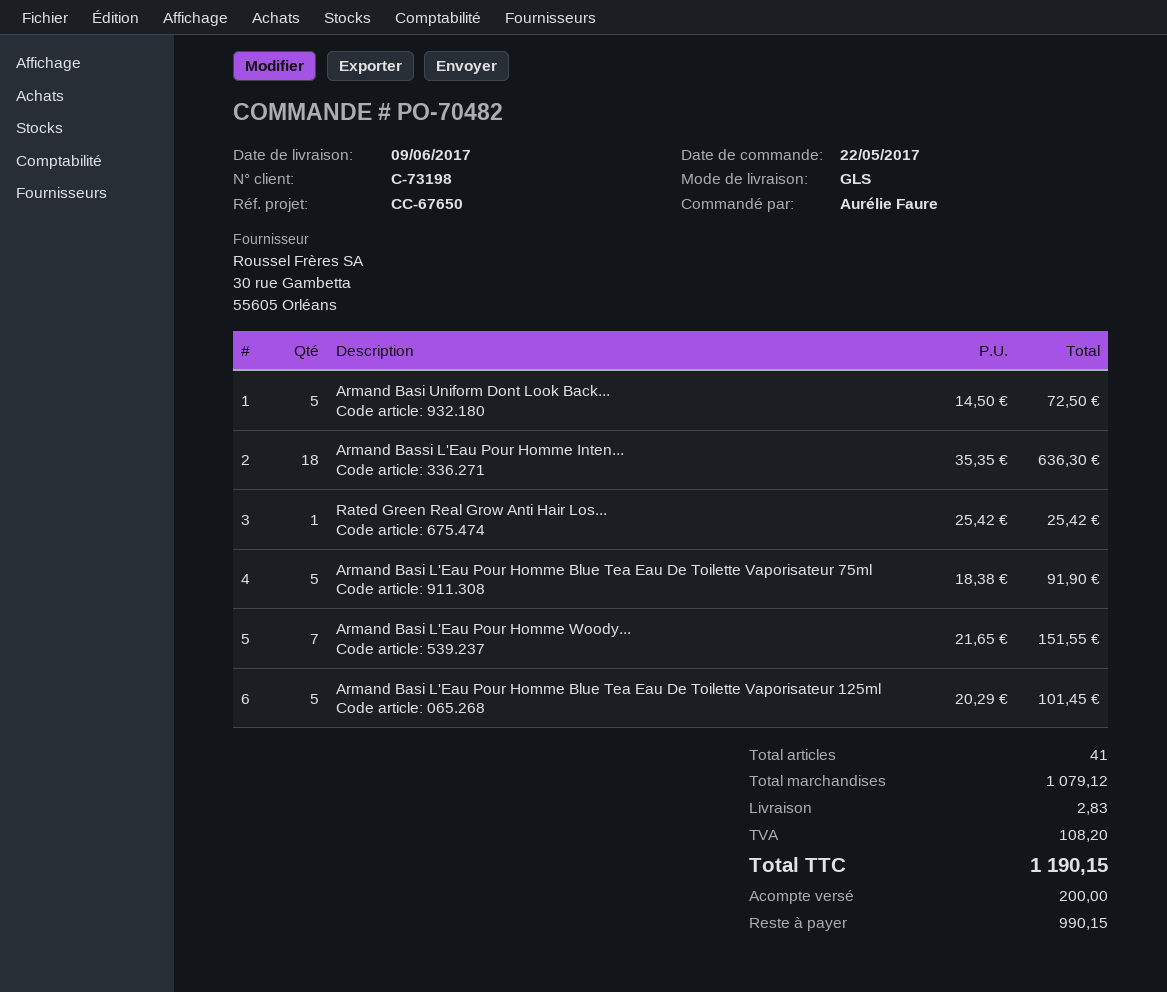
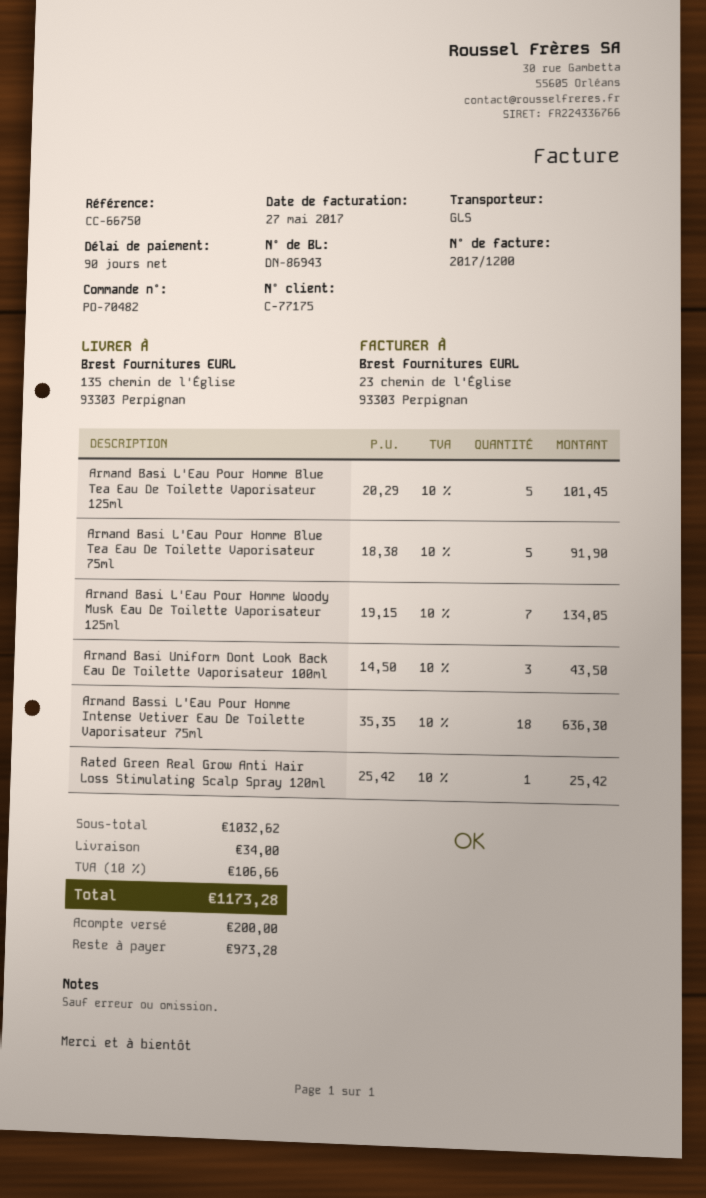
customer number: C-73198 -> C-77175
reference: CC-67650 -> CC-66750
Armand Basi Uniform Dont Look Back...: 5 x 14.50 = 72.50 -> 3 x 14.50 = 43.50
Armand Basi L'Eau Pour Homme Woody...: 7 x 21.65 = 151.55 -> 7 x 19.15 = 134.05
subtotal: 1079.12 -> 1032.62
shipping: 2.83 -> 34.00
tax: 108.20 -> 106.66
total: 1190.15 -> 1173.28
balance: 990.15 -> 973.28

